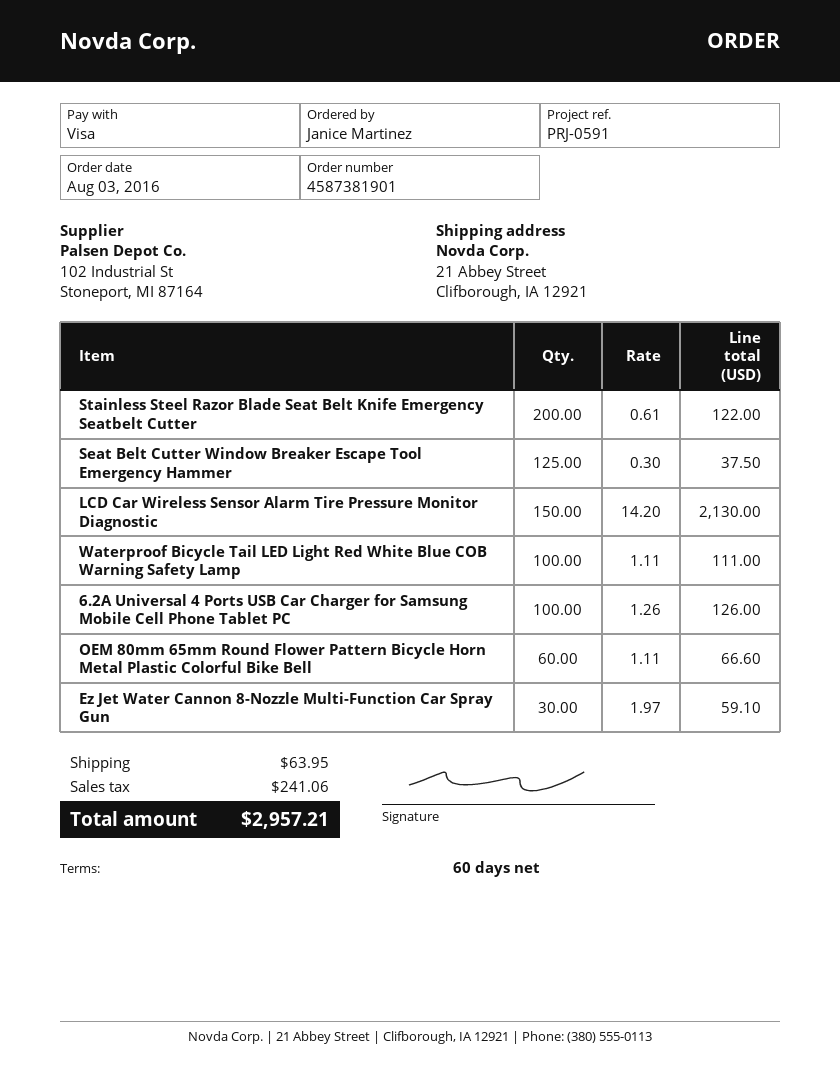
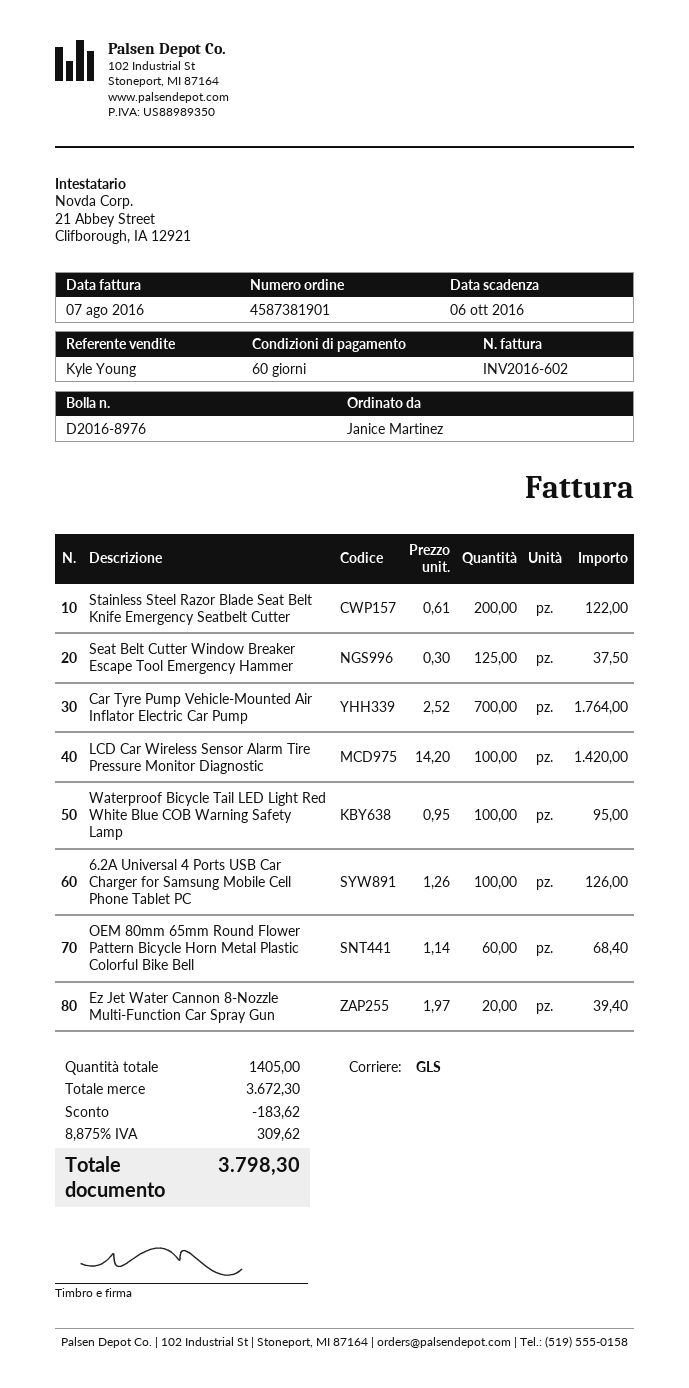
LCD Car Wireless Sensor Alarm Tire Pressure Monitor Diagnostic: 150 x 14.20 = 2130.00 -> 100 x 14.20 = 1420.00
Waterproof Bicycle Tail LED Light Red White Blue COB Warning Safety Lamp: 100 x 1.11 = 111.00 -> 100 x 0.95 = 95.00
OEM 80mm 65mm Round Flower Pattern Bicycle Horn Metal Plastic Colorful Bike Bell: 60 x 1.11 = 66.60 -> 60 x 1.14 = 68.40
Ez Jet Water Cannon 8-Nozzle Multi-Function Car Spray Gun: 30 x 1.97 = 59.10 -> 20 x 1.97 = 39.40
Car Tyre Pump Vehicle-Mounted Air Inflator Electric Car Pump: none -> 700 x 2.52 = 1764.00
discount: none -> 183.62
shipping: 63.95 -> none
tax: 241.06 -> 309.62
total: 2957.21 -> 3798.30

